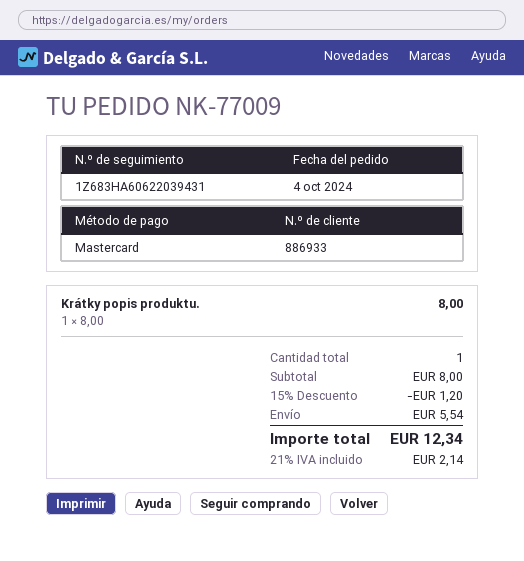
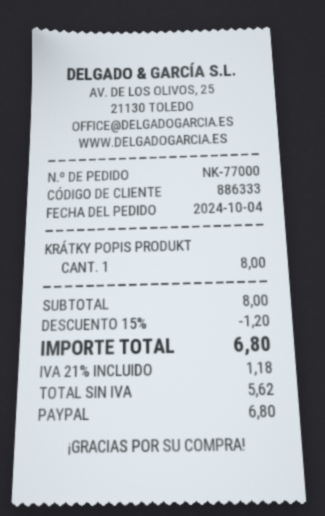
order number: NK-77009 -> NK-77000
customer number: 886933 -> 886333
payment method: Mastercard -> PayPal
shipping: 5.54 -> none
tax: 21% = 2.14 -> 21% = 1.18
total: 12.34 -> 6.80

